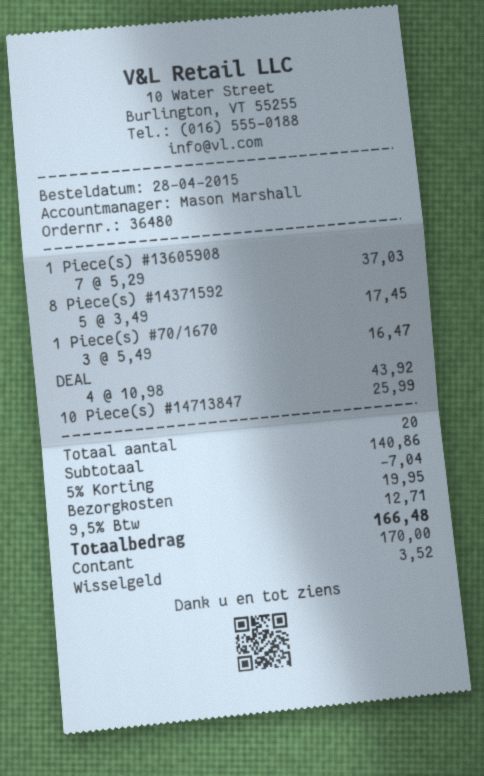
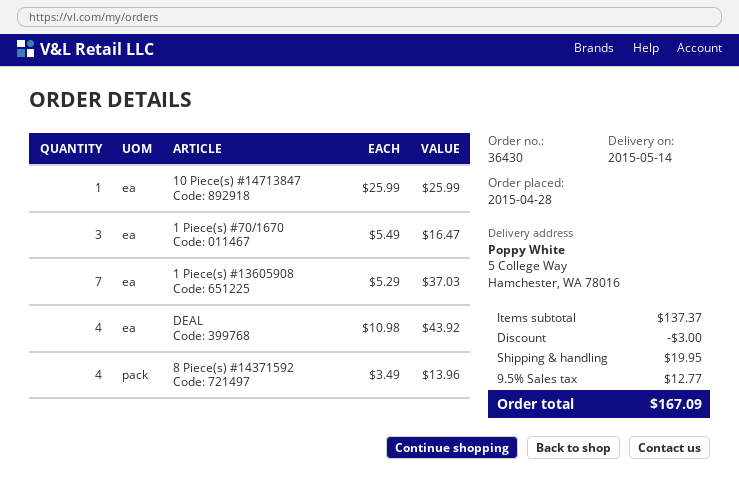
order number: 36480 -> 36430
8 Piece(s) #14371592: 5 x 3.49 = 17.45 -> 4 x 3.49 = 13.96
subtotal: 140.86 -> 137.37
discount: 7.04 -> 3.00
tax: 9.5% = 12.71 -> 9.5% = 12.77
total: 166.48 -> 167.09

